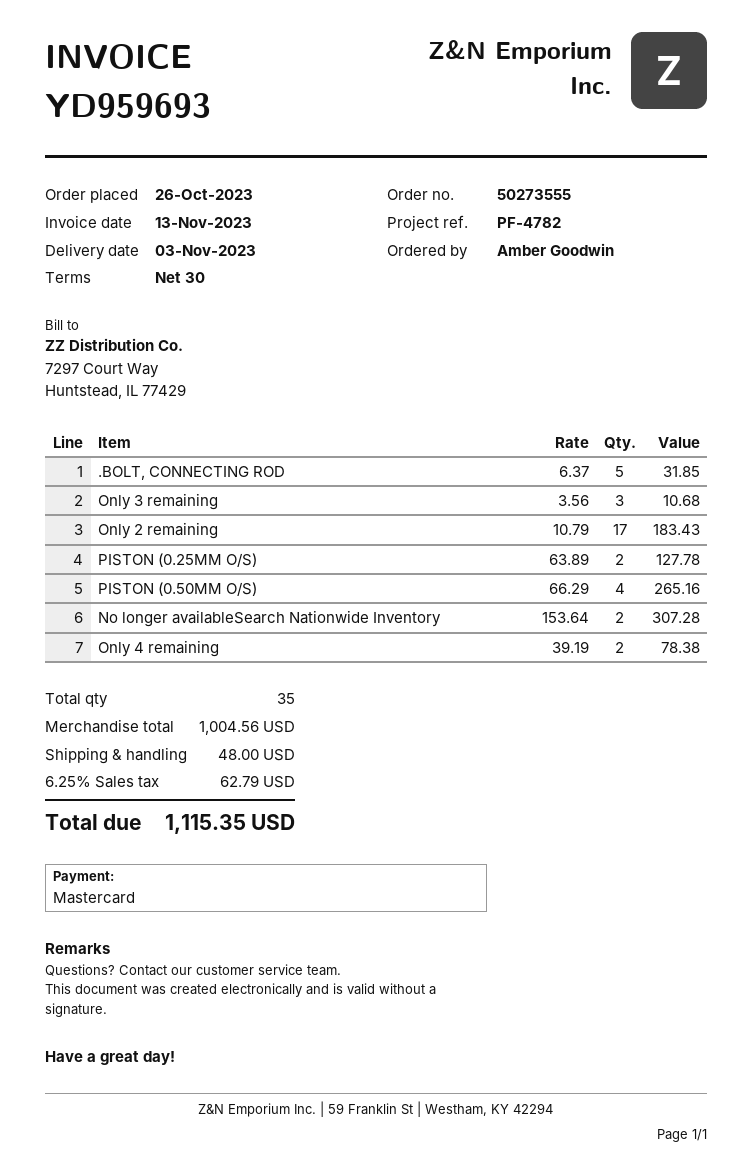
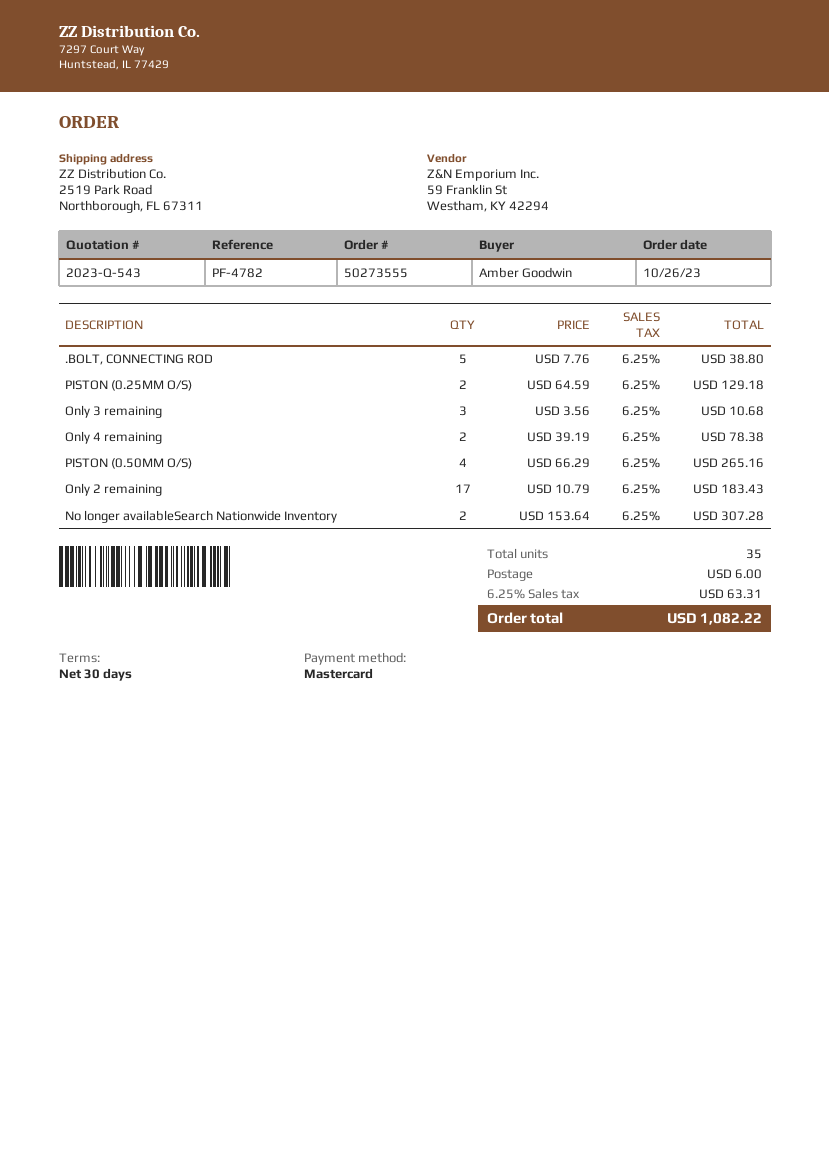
.BOLT, CONNECTING ROD: 5 x 6.37 = 31.85 -> 5 x 7.76 = 38.80
PISTON (0.25MM O/S): 2 x 63.89 = 127.78 -> 2 x 64.59 = 129.18
shipping: 48.00 -> 6.00
tax: 6.25% = 62.79 -> 6.25% = 63.31
total: 1115.35 -> 1082.22

